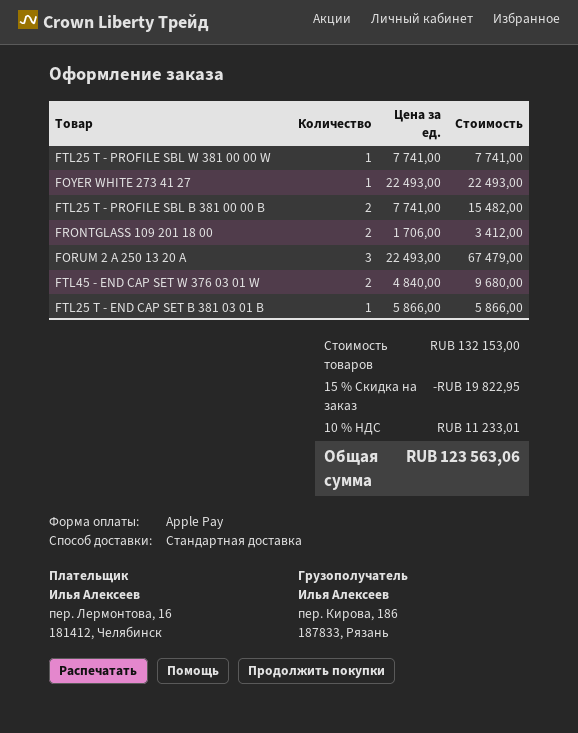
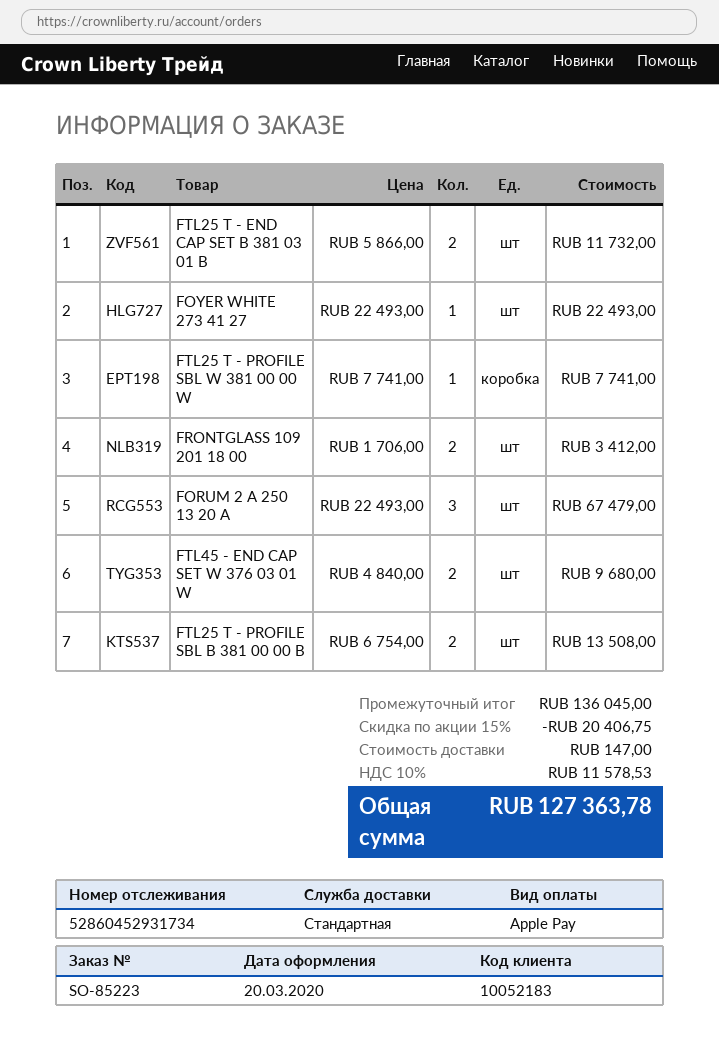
FTL25 T - PROFILE SBL B 381 00 00 B: 2 x 7741.00 = 15482.00 -> 2 x 6754.00 = 13508.00
FTL25 T - END CAP SET B 381 03 01 B: 1 x 5866.00 = 5866.00 -> 2 x 5866.00 = 11732.00
subtotal: 132153.00 -> 136045.00
discount: 15% = 19822.95 -> 15% = 20406.75
shipping: none -> 147.00
tax: 10% = 11233.01 -> 10% = 11578.53
total: 123563.06 -> 127363.78

